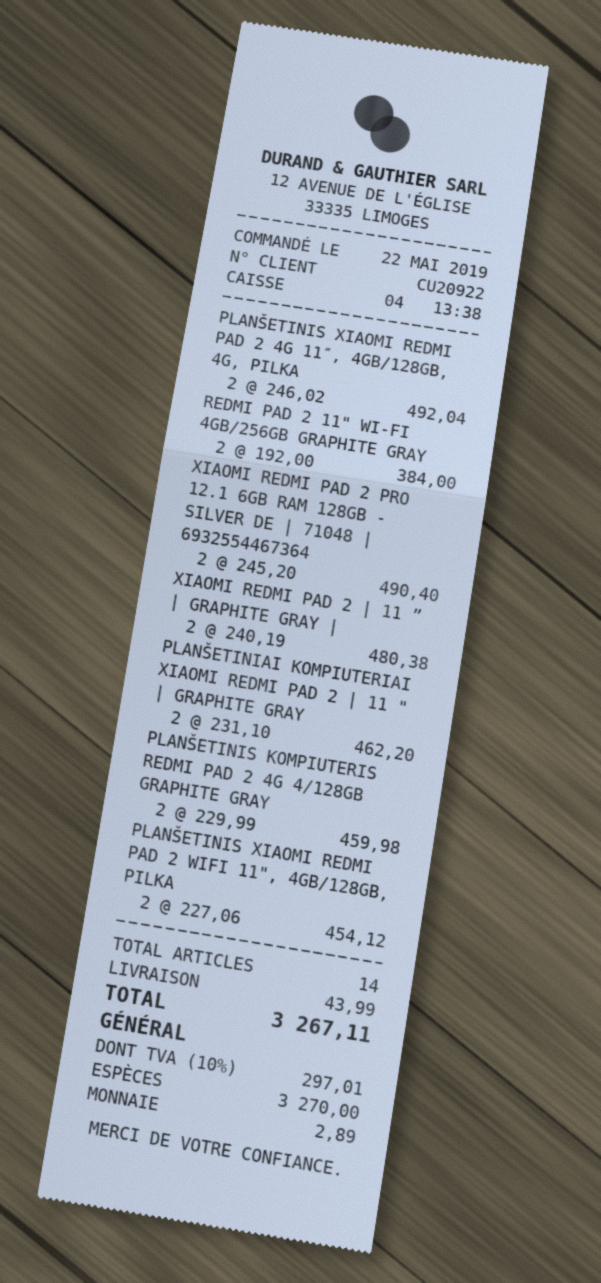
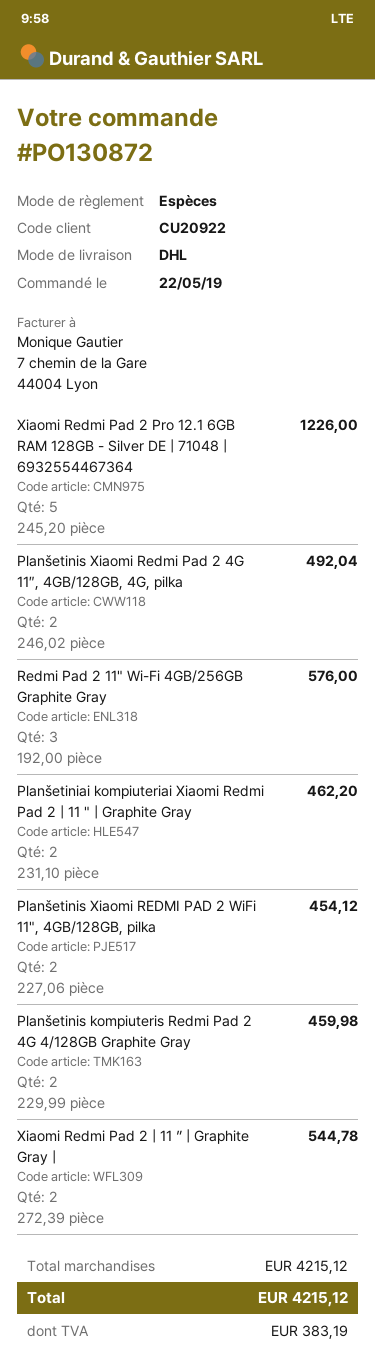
REDMI PAD 2 11" WI-FI 4GB/256GB GRAPHITE GRAY: 2 x 192.00 = 384.00 -> 3 x 192.00 = 576.00
XIAOMI REDMI PAD 2 PRO 12.1 6GB RAM 128GB - SILVER DE | 71048 | 6932554467364: 2 x 245.20 = 490.40 -> 5 x 245.20 = 1226.00
XIAOMI REDMI PAD 2 | 11 ” | GRAPHITE GRAY |: 2 x 240.19 = 480.38 -> 2 x 272.39 = 544.78
shipping: 43.99 -> none
tax: 297.01 -> 383.19
total: 3267.11 -> 4215.12

